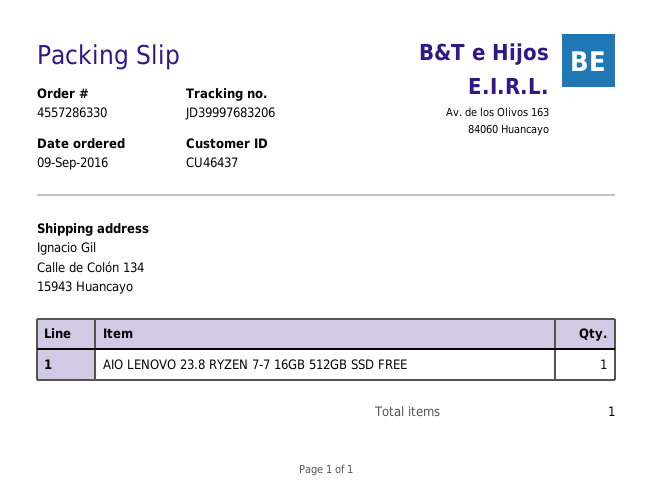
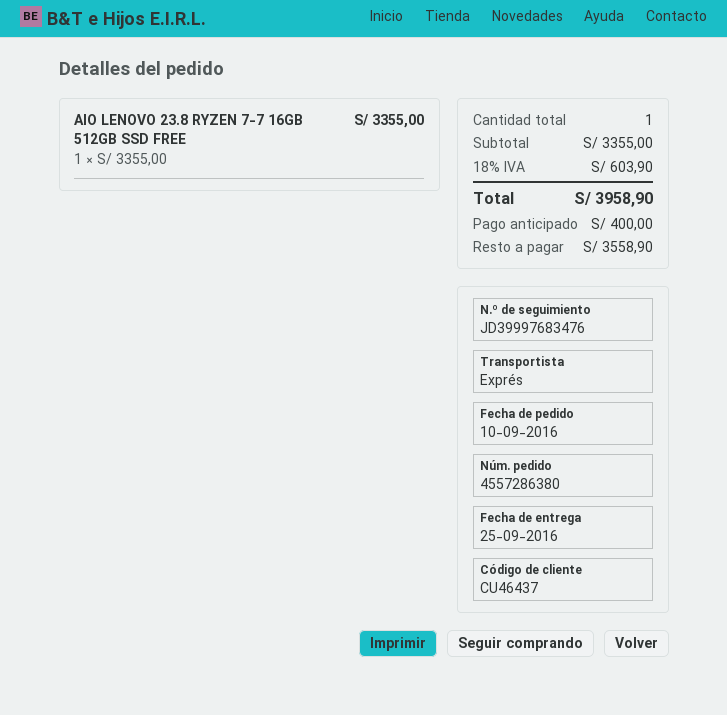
order number: 4557286330 -> 4557286380
order date: 2016-09-09 -> 2016-09-10
tracking number: JD39997683206 -> JD39997683476

